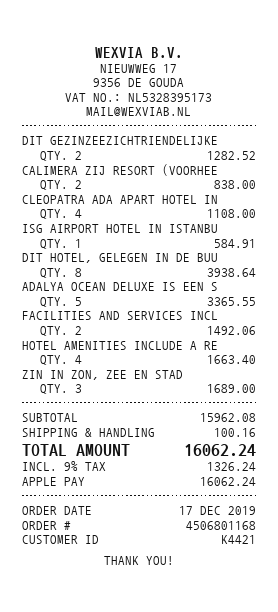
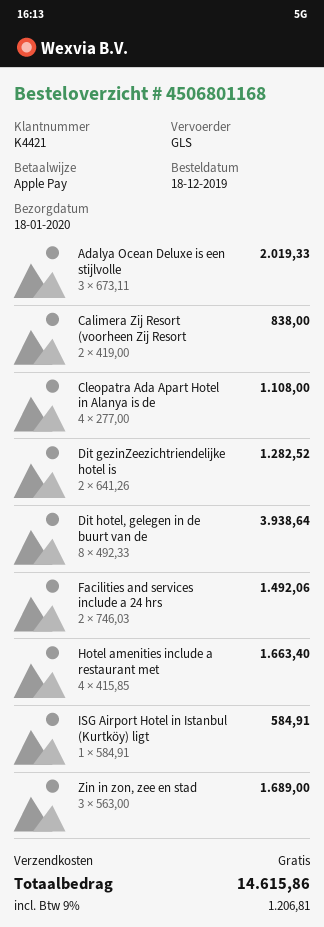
order date: 2019-12-17 -> 2019-12-18
ADALYA OCEAN DELUXE IS EEN S: 5 for 3365.55 -> 3 for 2019.33
shipping: 100.16 -> 0.00
tax: 9% = 1326.24 -> 9% = 1206.81
total: 16062.24 -> 14615.86

